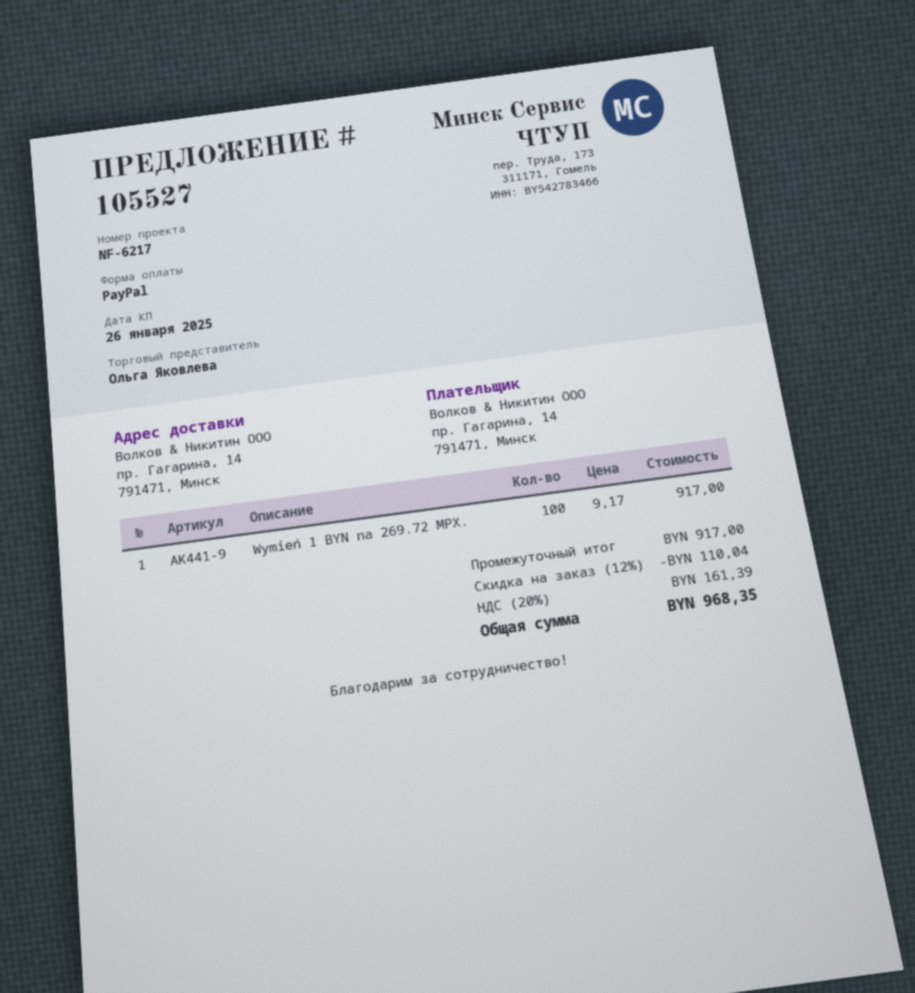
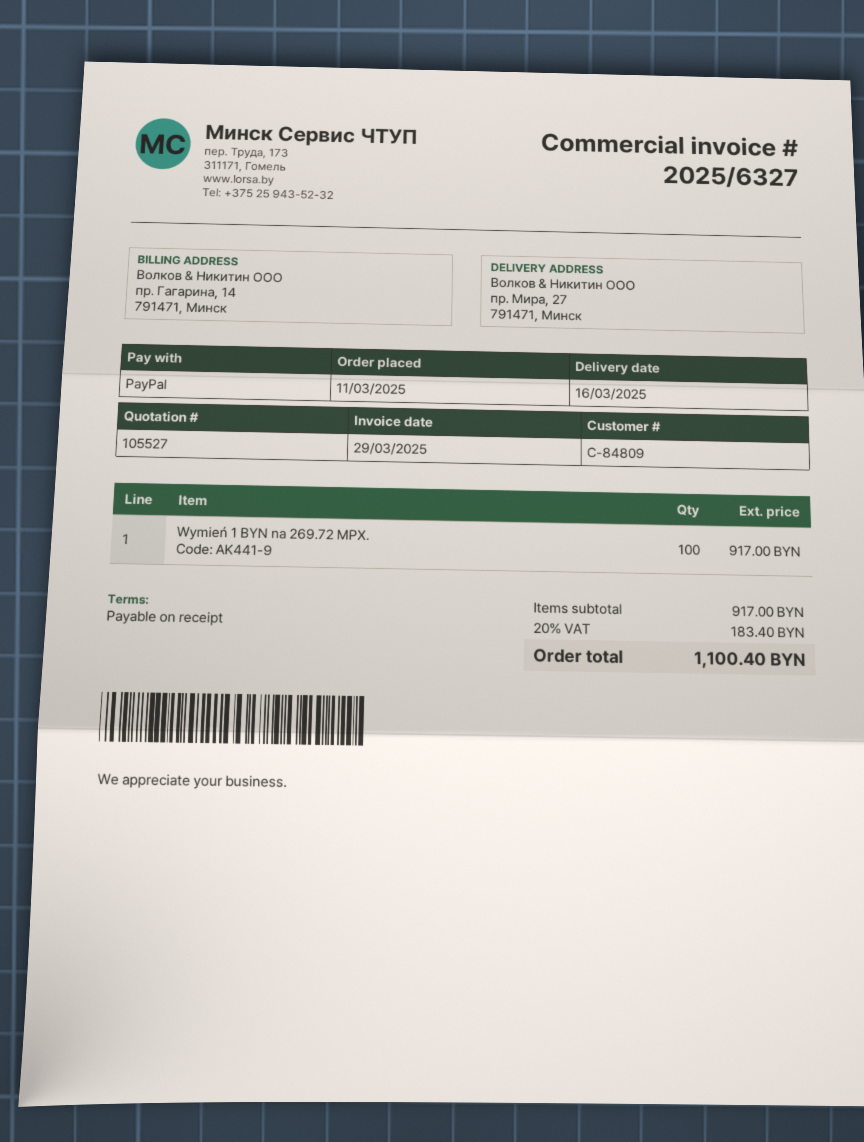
ship to: пр. Гагарина, 14, 791471, Минск -> пр. Мира, 27, 791471, Минск
discount: 12% = 110.04 -> none
tax: 20% = 161.39 -> 20% = 183.40
total: 968.35 -> 1100.40

